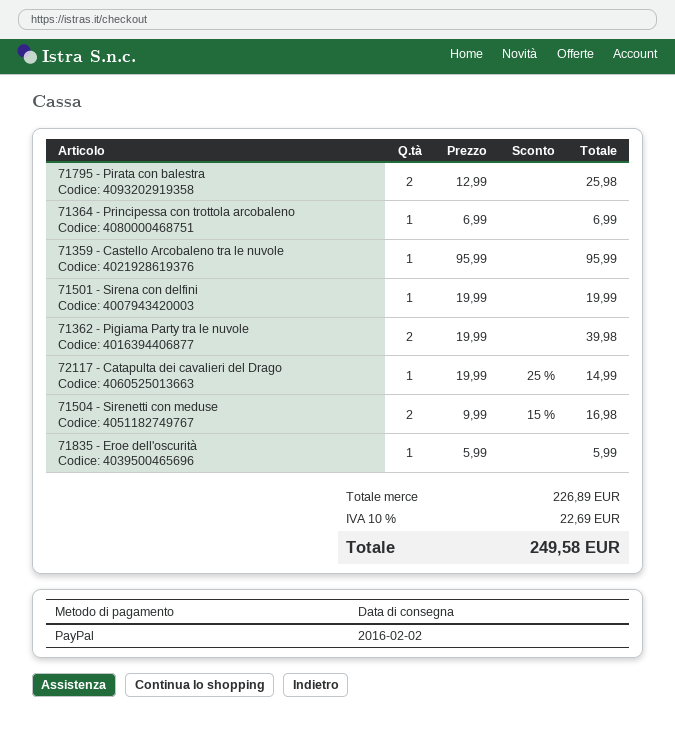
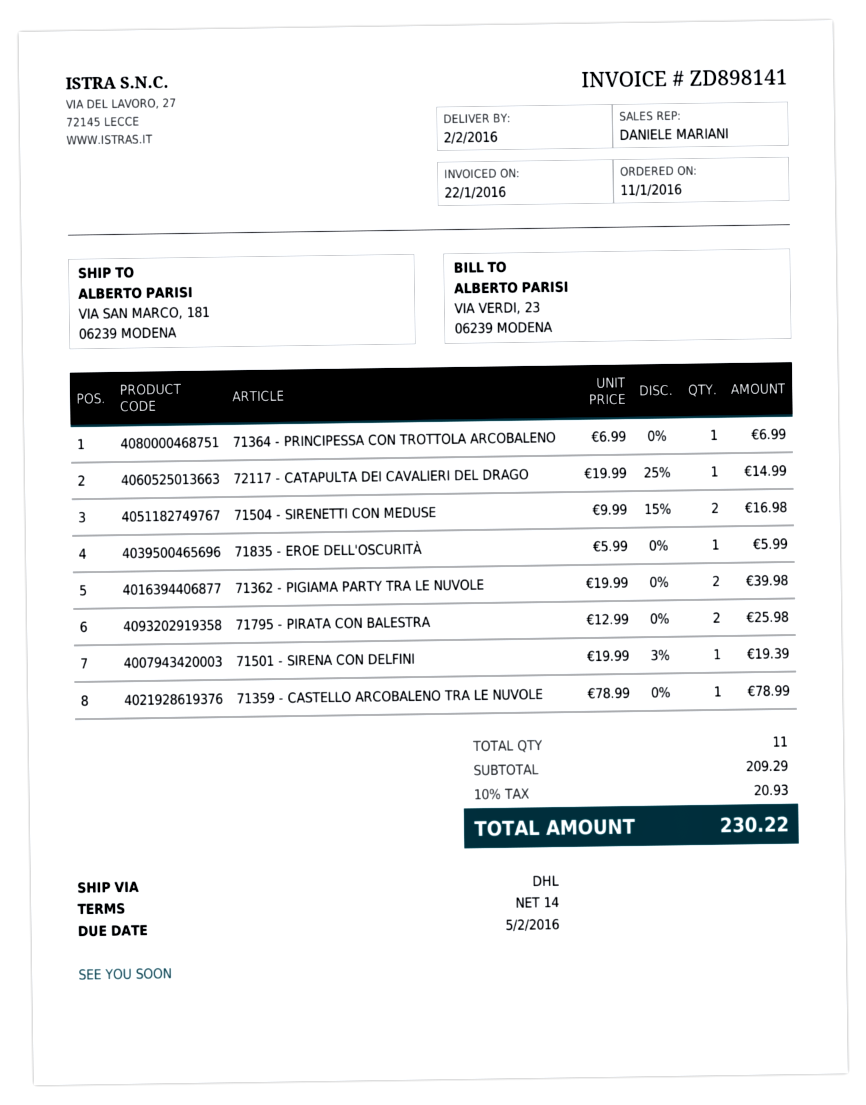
71359 - Castello Arcobaleno tra le nuvole: 1 x 95.99 = 95.99 -> 1 x 78.99 = 78.99
71501 - Sirena con delfini: 1 x 19.99 = 19.99 -> 1 x 19.99 - 3% = 19.39
subtotal: 226.89 -> 209.29
tax: 10% = 22.69 -> 10% = 20.93
total: 249.58 -> 230.22

